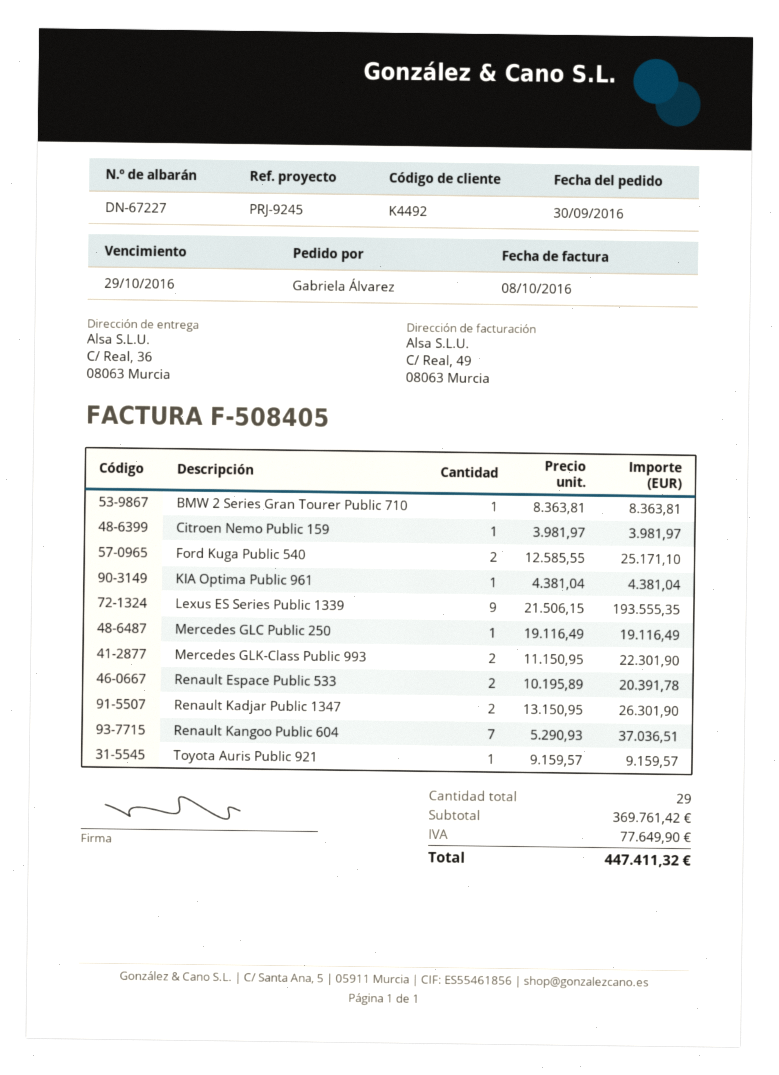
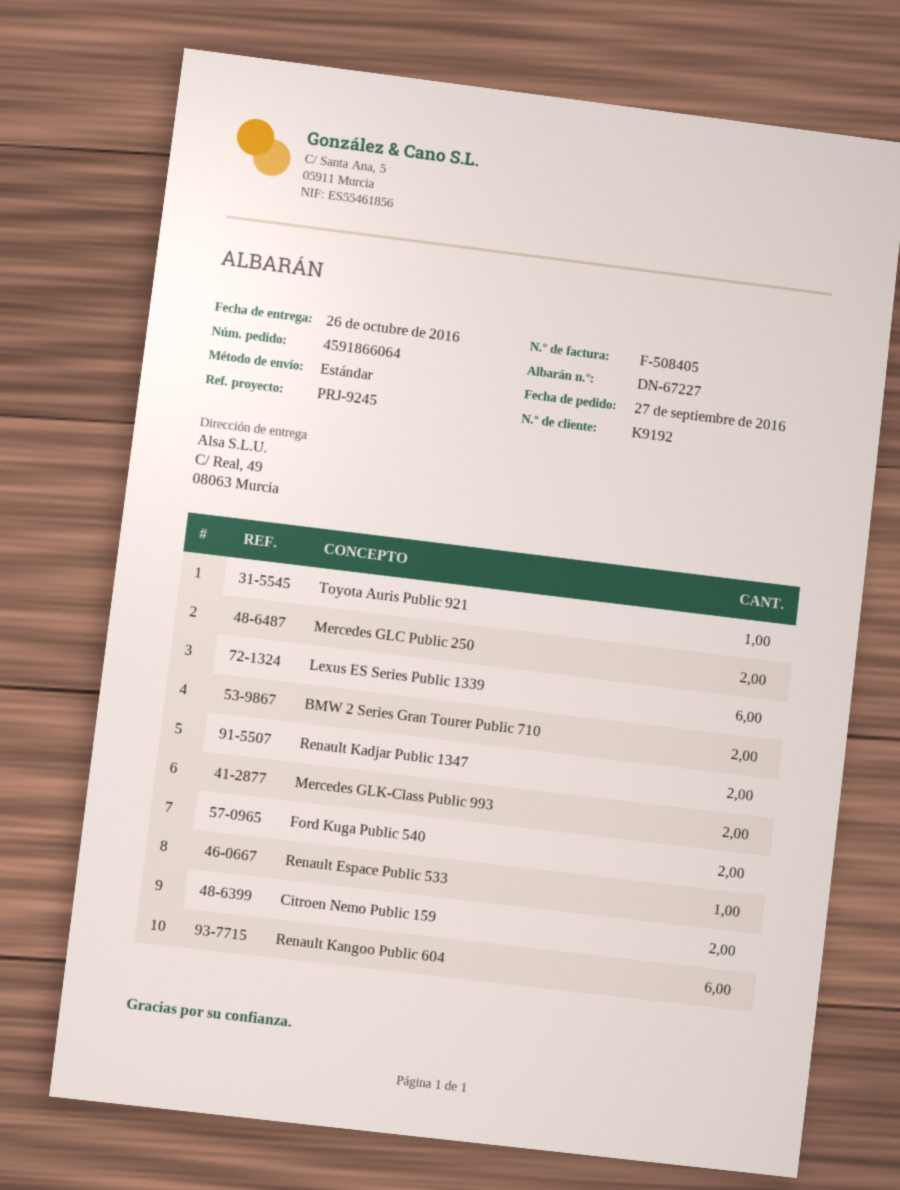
order date: 2016-09-30 -> 2016-09-27
customer number: K4492 -> K9192
ship to: C/ Real, 36, 08063 Murcia -> C/ Real, 49, 08063 Murcia
BMW 2 Series Gran Tourer Public 710: 1 -> 2
Citroen Nemo Public 159: 1 -> 2
KIA Optima Public 961: 1 -> none
Lexus ES Series Public 1339: 9 -> 6
Mercedes GLC Public 250: 1 -> 2
Renault Espace Public 533: 2 -> 1
Renault Kangoo Public 604: 7 -> 6

